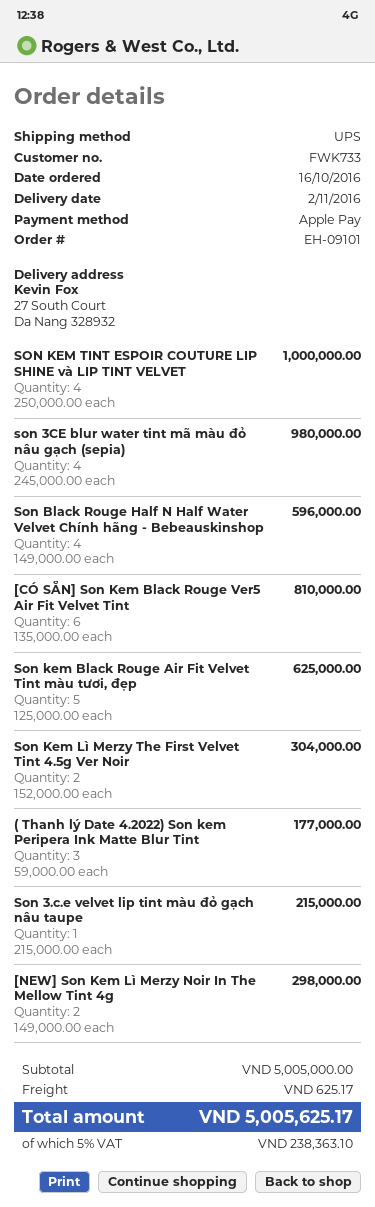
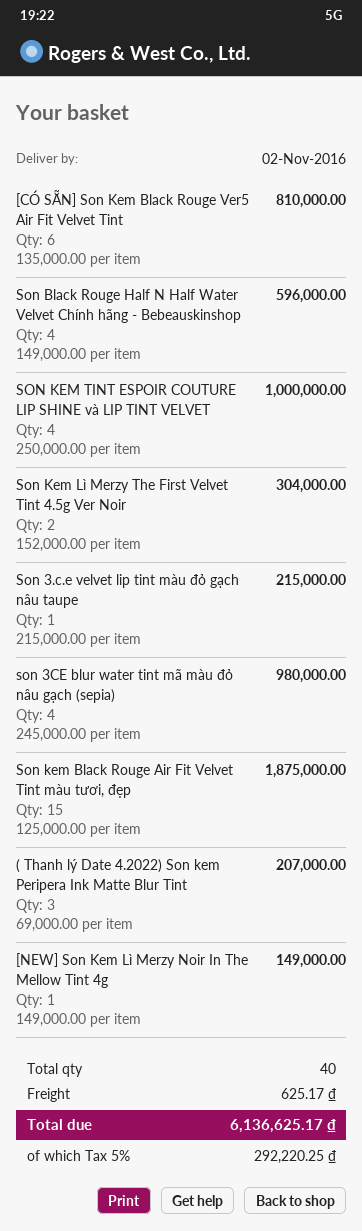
Son kem Black Rouge Air Fit Velvet Tint màu tươi, đẹp: 5 x 125000.00 = 625000.00 -> 15 x 125000.00 = 1875000.00
( Thanh lý Date 4.2022) Son kem Peripera Ink Matte Blur Tint: 3 x 59000.00 = 177000.00 -> 3 x 69000.00 = 207000.00
[NEW] Son Kem Lì Merzy Noir In The Mellow Tint 4g: 2 x 149000.00 = 298000.00 -> 1 x 149000.00 = 149000.00
tax: 5% = 238363.10 -> 5% = 292220.25
total: 5005625.17 -> 6136625.17

